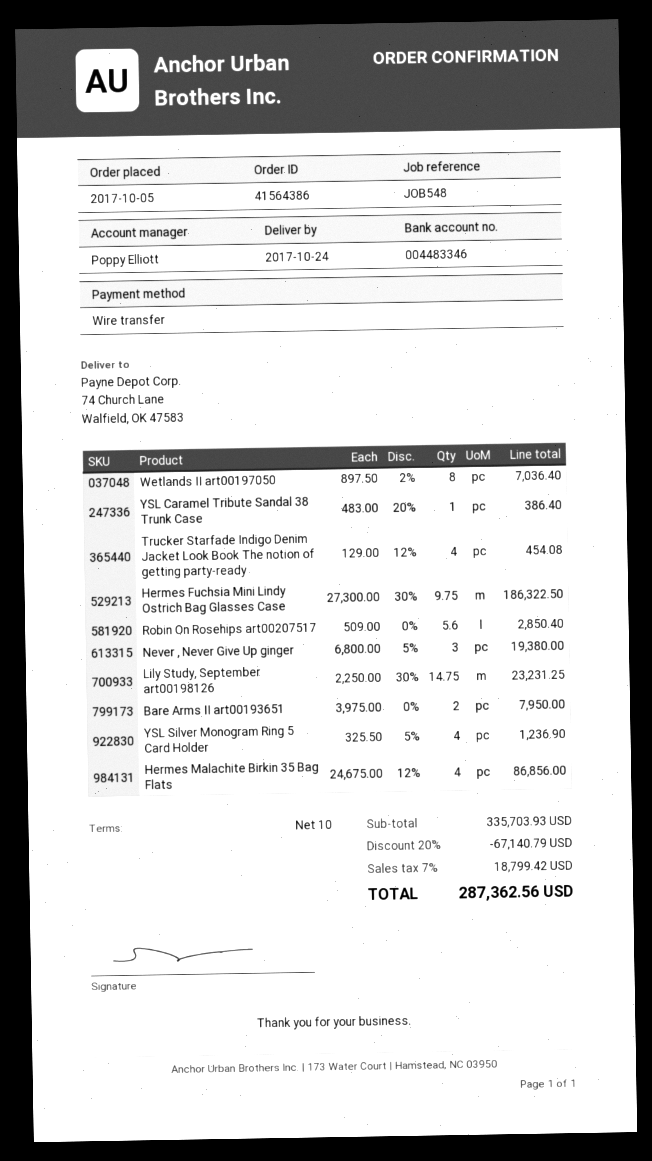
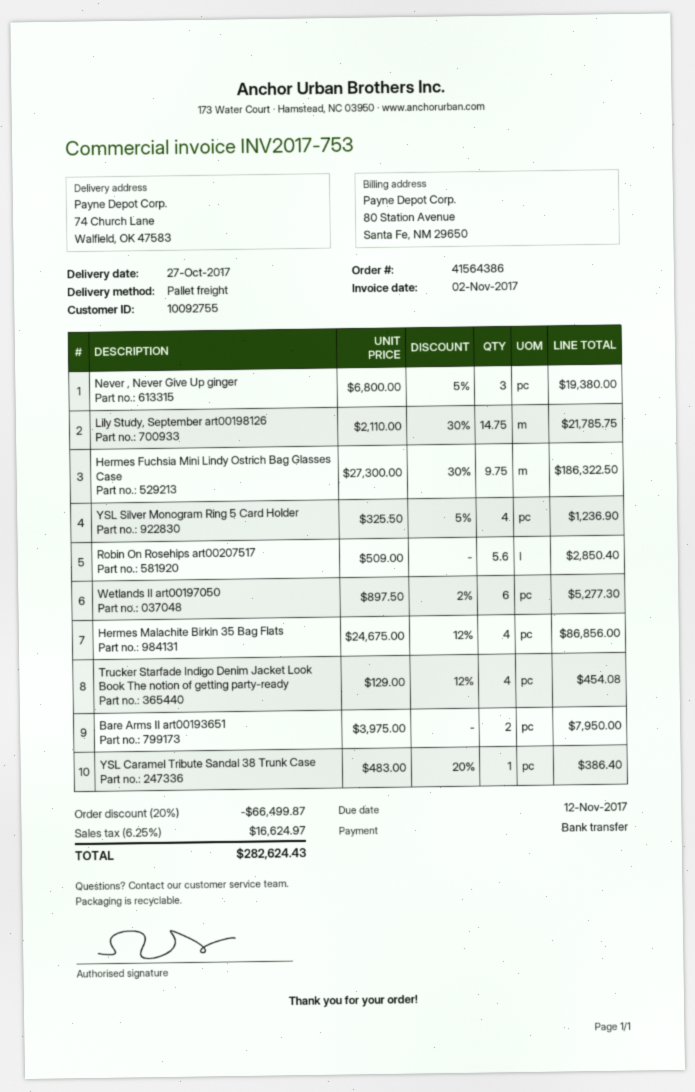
delivery date: 2017-10-24 -> 2017-10-27
Wetlands II art00197050: 8 x 897.50 - 2% = 7036.40 -> 6 x 897.50 - 2% = 5277.30
Lily Study, September art00198126: 14.75 x 2250.00 - 30% = 23231.25 -> 14.75 x 2110.00 - 30% = 21785.75
discount: 20% = 67140.79 -> 20% = 66499.87
tax: 7% = 18799.42 -> 6.25% = 16624.97
total: 287362.56 -> 282624.43

